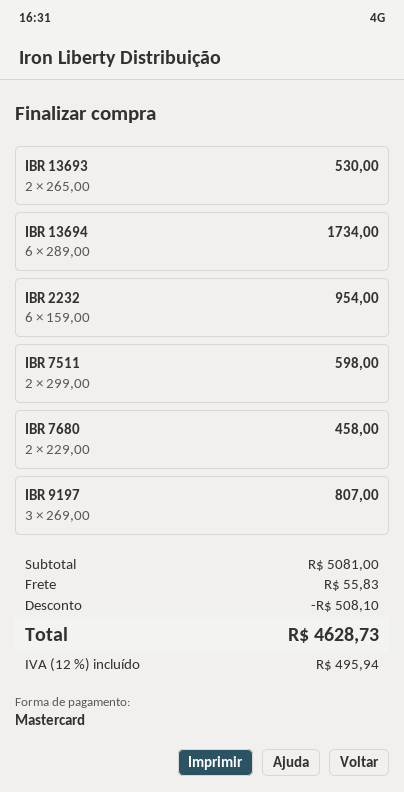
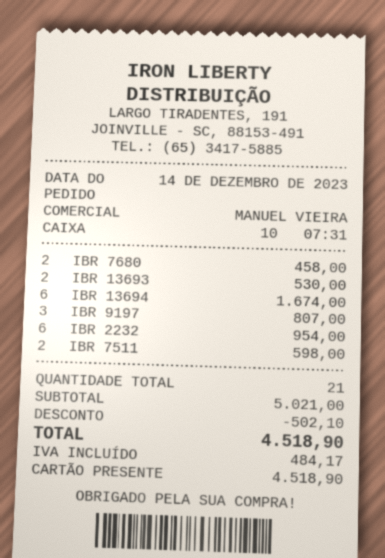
payment method: Mastercard -> gift card
IBR 13694: 6 for 1734.00 -> 6 for 1674.00
subtotal: 5081.00 -> 5021.00
discount: 508.10 -> 502.10
shipping: 55.83 -> none
tax: 495.94 -> 484.17
total: 4628.73 -> 4518.90

